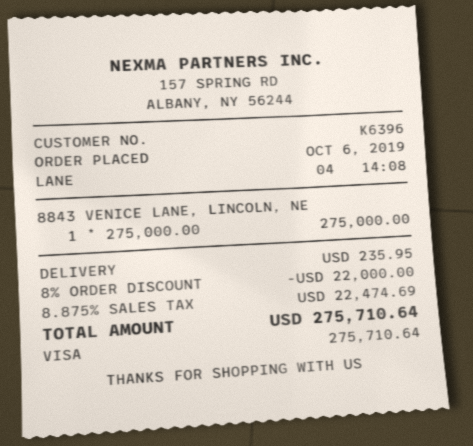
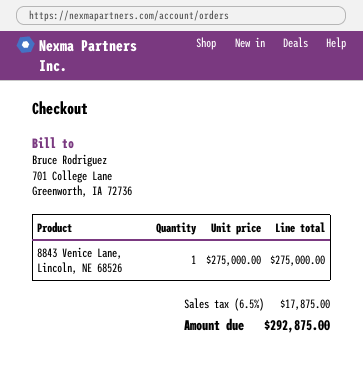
discount: 8% = 22000.00 -> none
shipping: 235.95 -> none
tax: 8.875% = 22474.69 -> 6.5% = 17875.00
total: 275710.64 -> 292875.00

